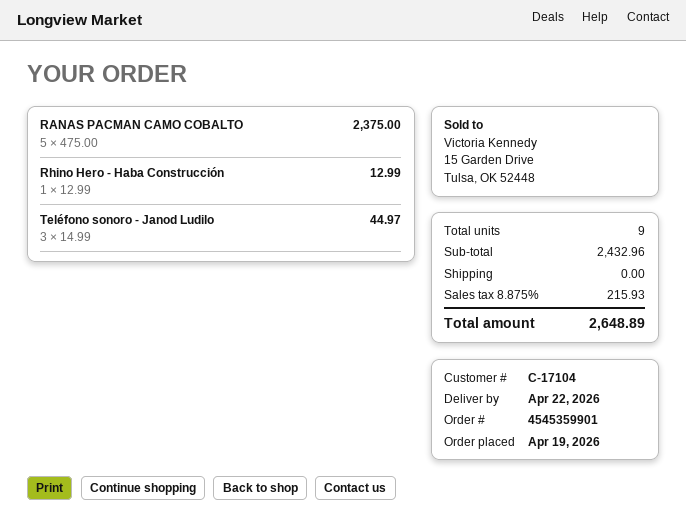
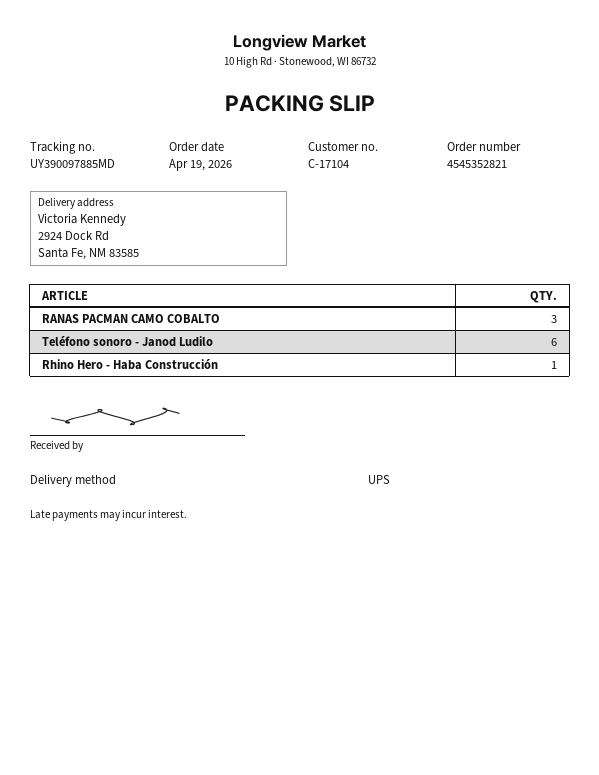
order number: 4545359901 -> 4545352821
RANAS PACMAN CAMO COBALTO: 5 -> 3
Teléfono sonoro - Janod Ludilo: 3 -> 6

